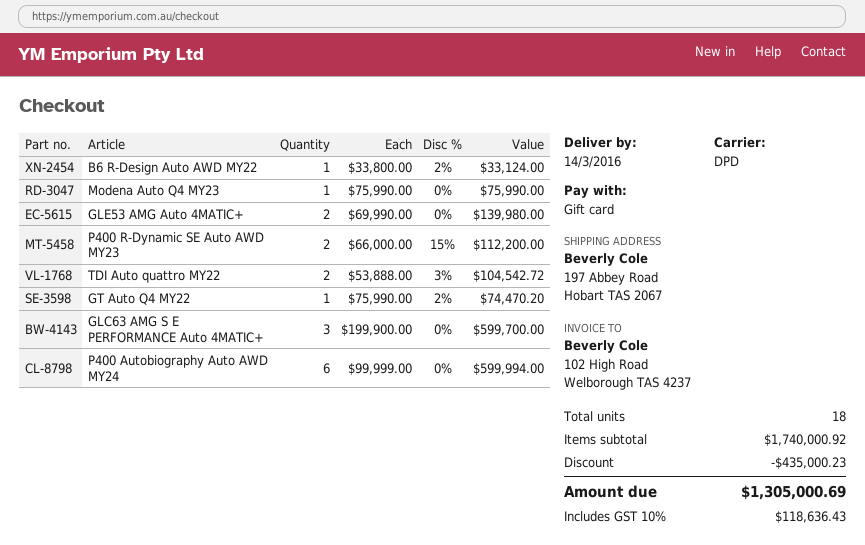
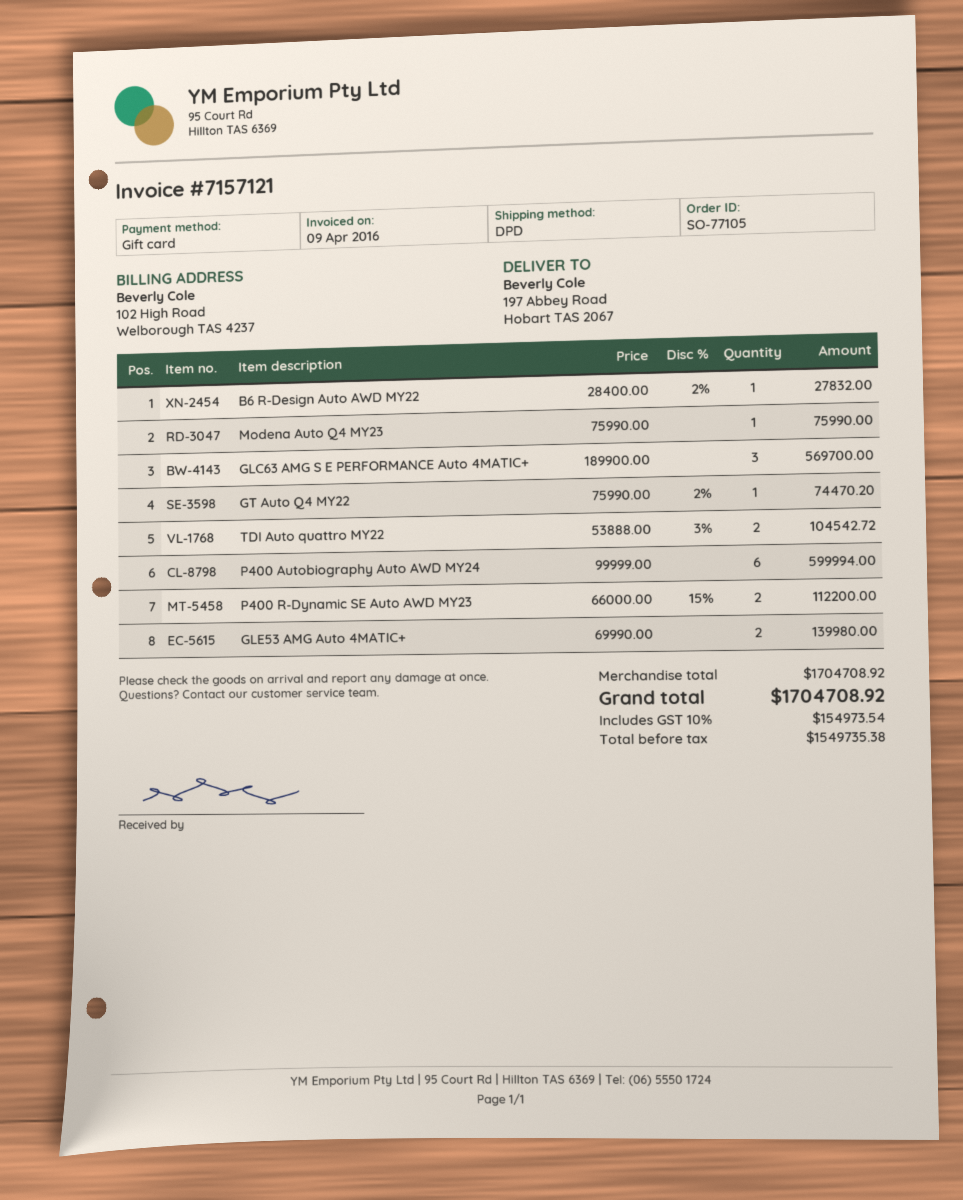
B6 R-Design Auto AWD MY22: 1 x 33800.00 - 2% = 33124.00 -> 1 x 28400.00 - 2% = 27832.00
GLC63 AMG S E PERFORMANCE Auto 4MATIC+: 3 x 199900.00 = 599700.00 -> 3 x 189900.00 = 569700.00
subtotal: 1740000.92 -> 1704708.92
discount: 435000.23 -> none
tax: 10% = 118636.43 -> 10% = 154973.54
total: 1305000.69 -> 1704708.92

